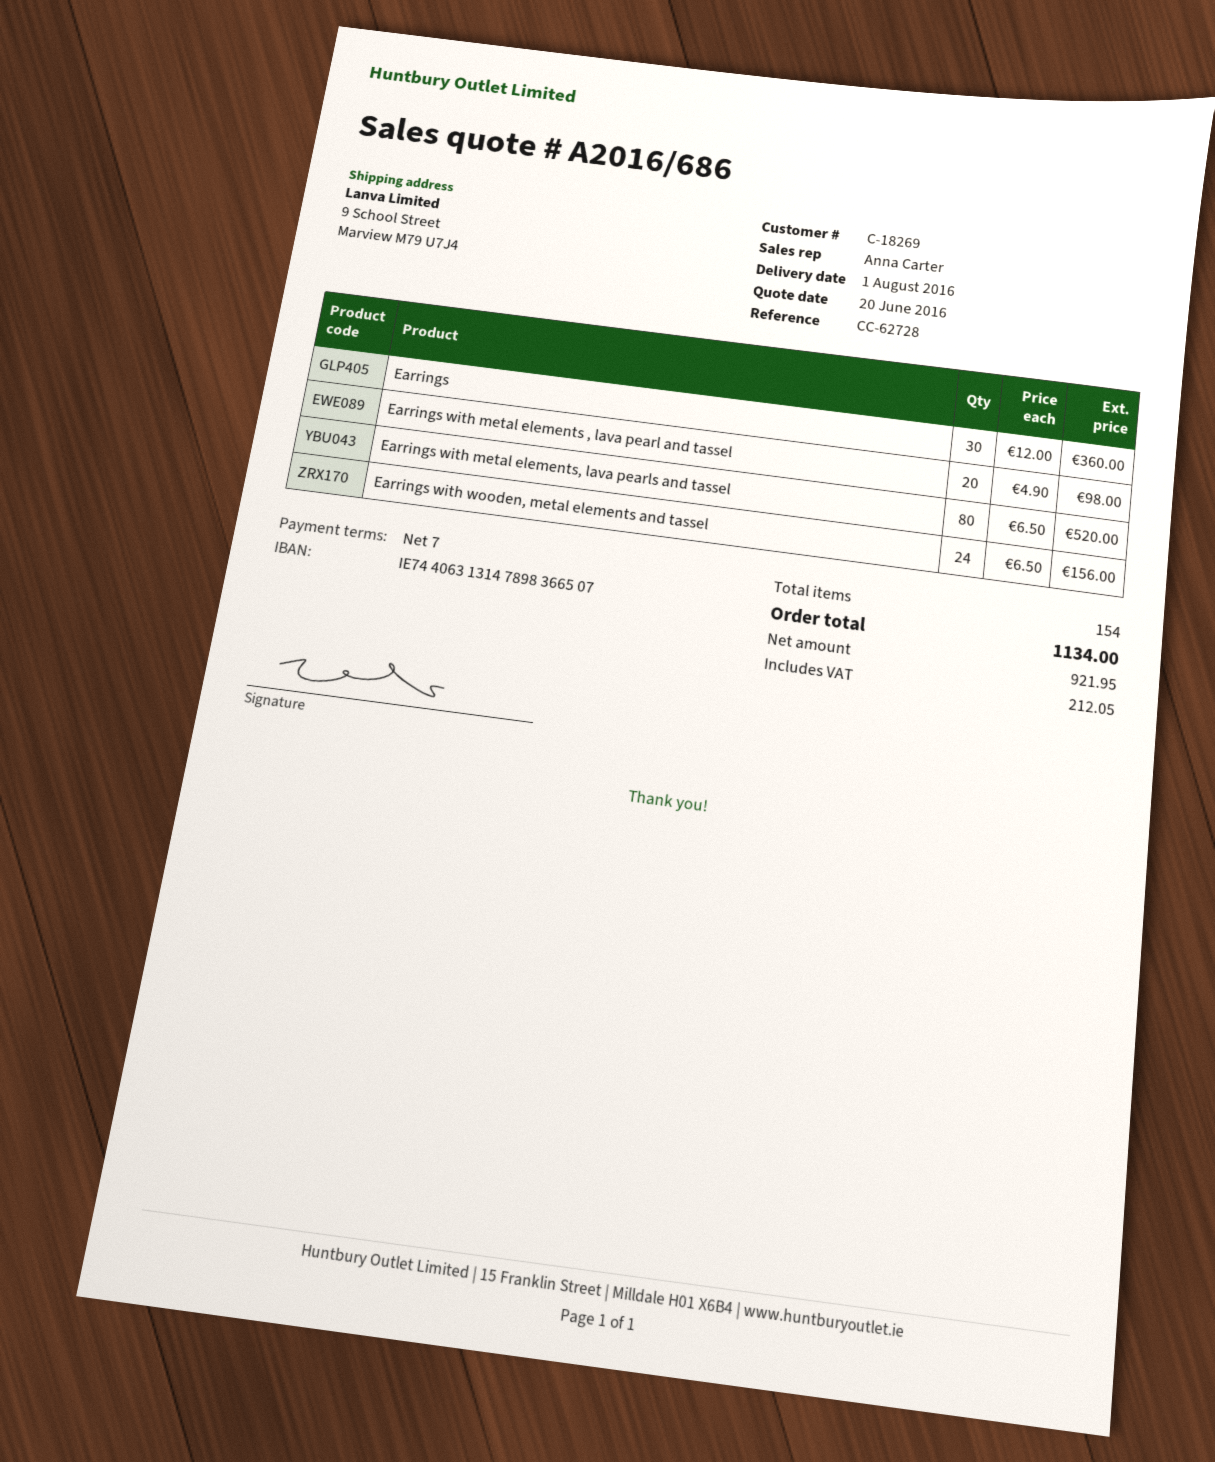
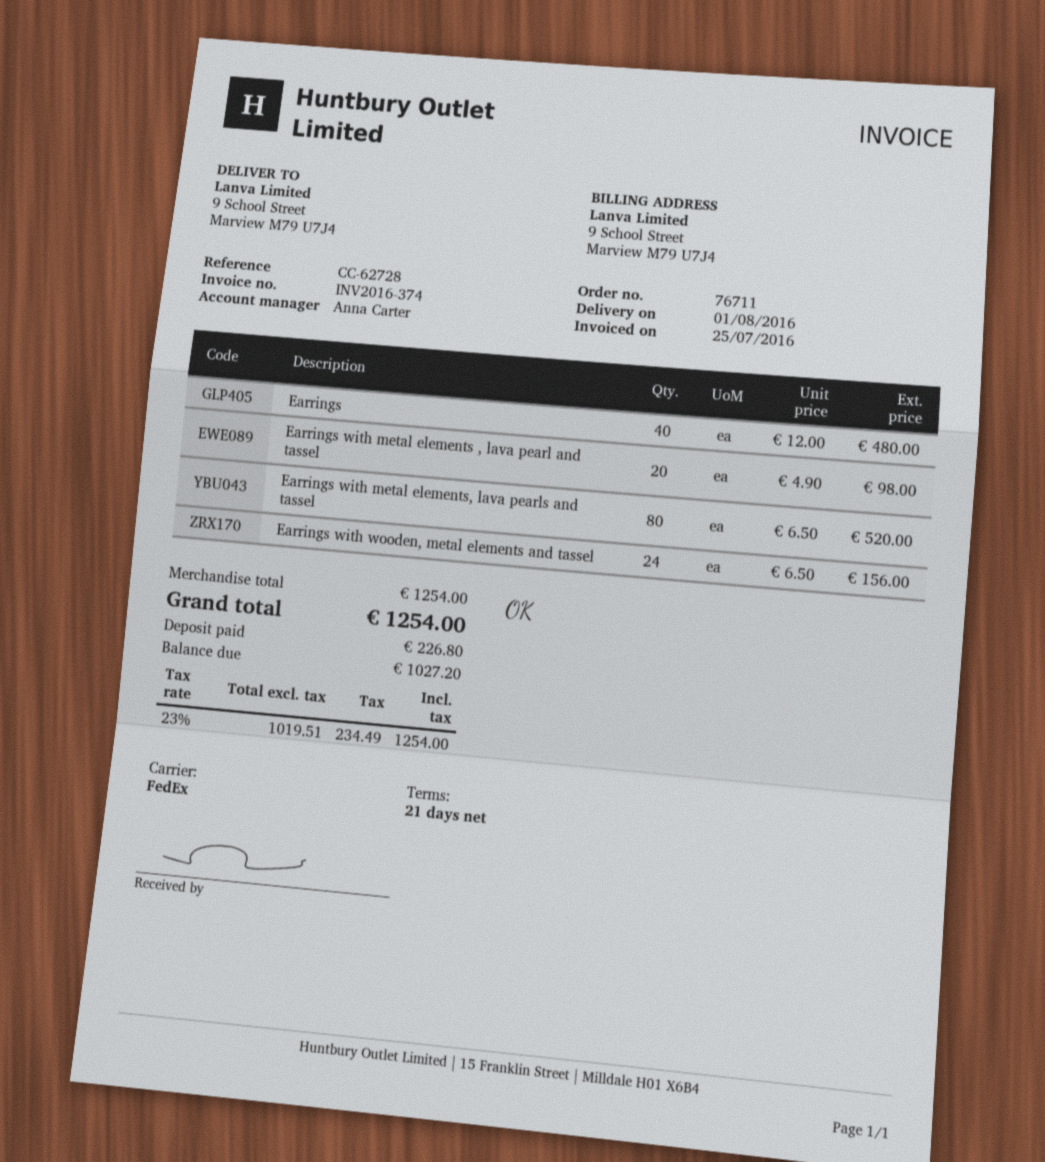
payment terms: 7 days -> 21 days
Earrings: 30 x 12.00 = 360.00 -> 40 x 12.00 = 480.00
net: 921.95 -> 1019.51
tax: 212.05 -> 234.49
total: 1134.00 -> 1254.00

